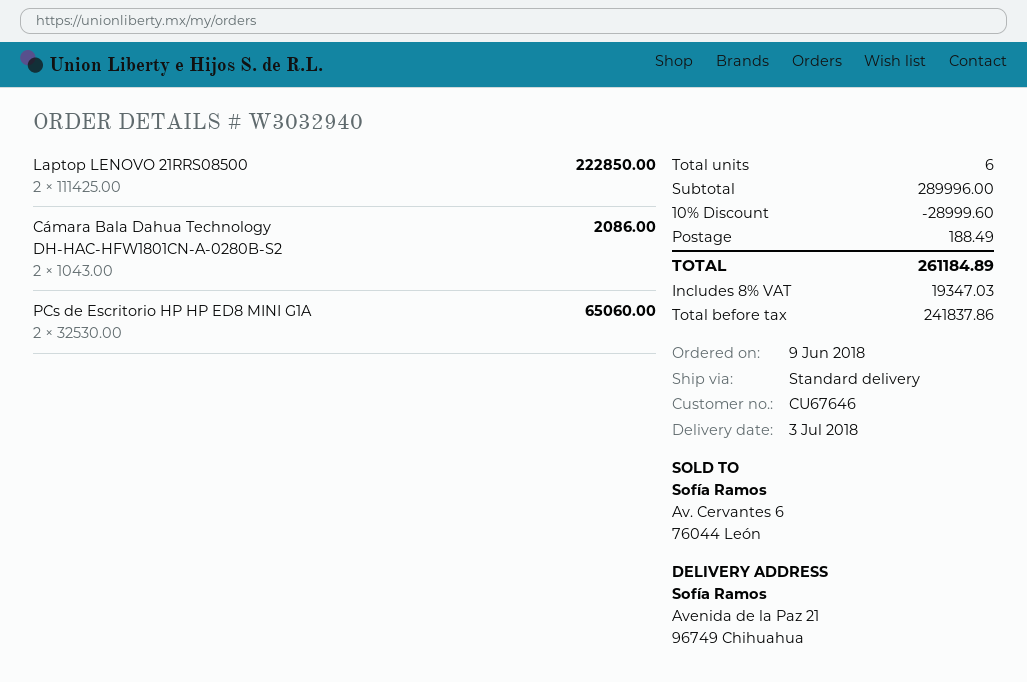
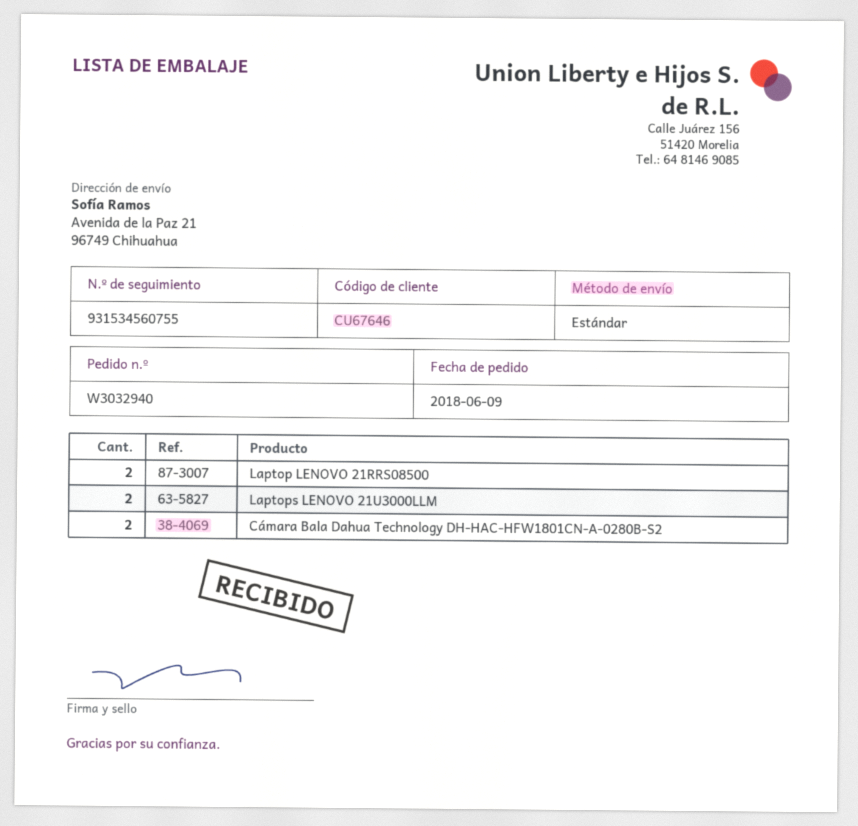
PCs de Escritorio HP HP ED8 MINI G1A: 2 -> none
Laptops LENOVO 21U3000LLM: none -> 2

